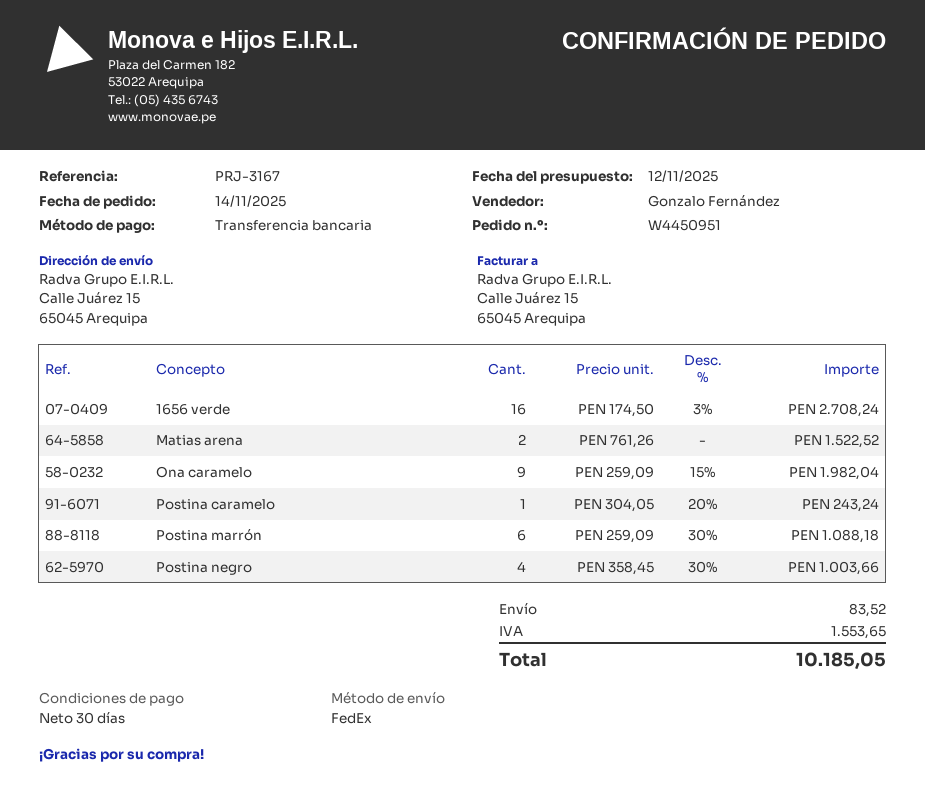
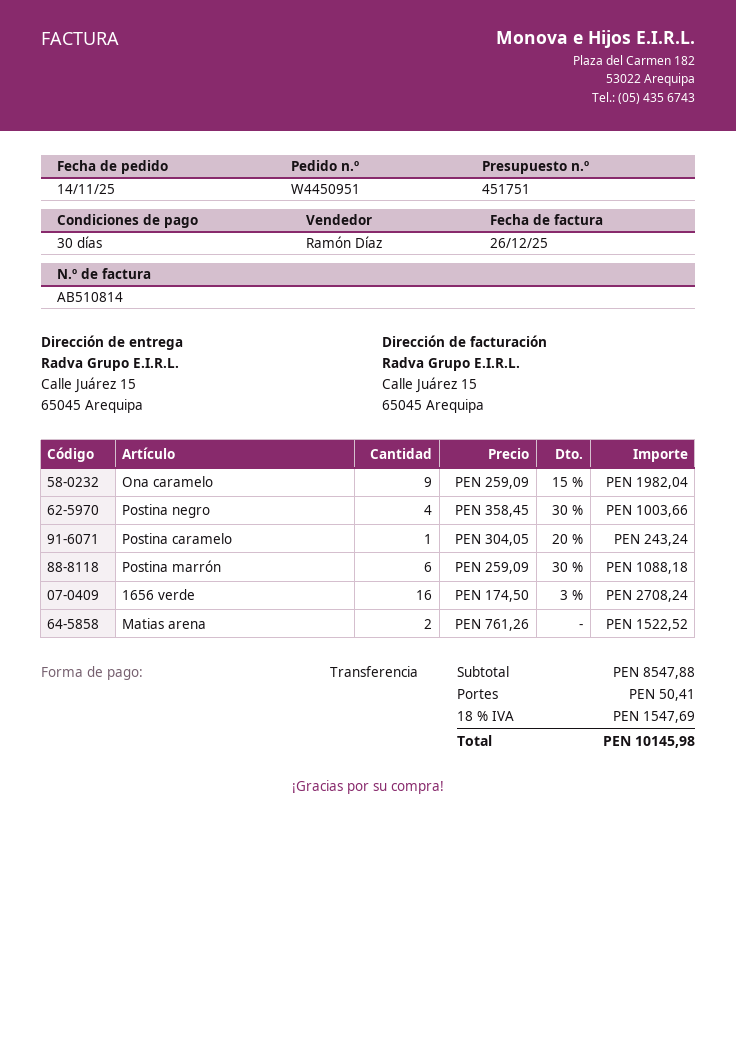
sales rep: Gonzalo Fernández -> Ramón Díaz
shipping: 83.52 -> 50.41
tax: 1553.65 -> 1547.69
total: 10185.05 -> 10145.98

